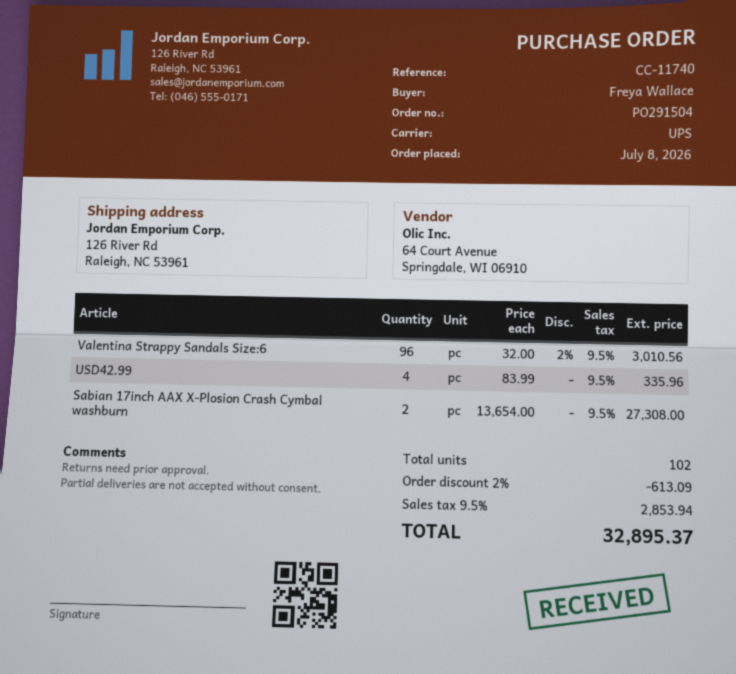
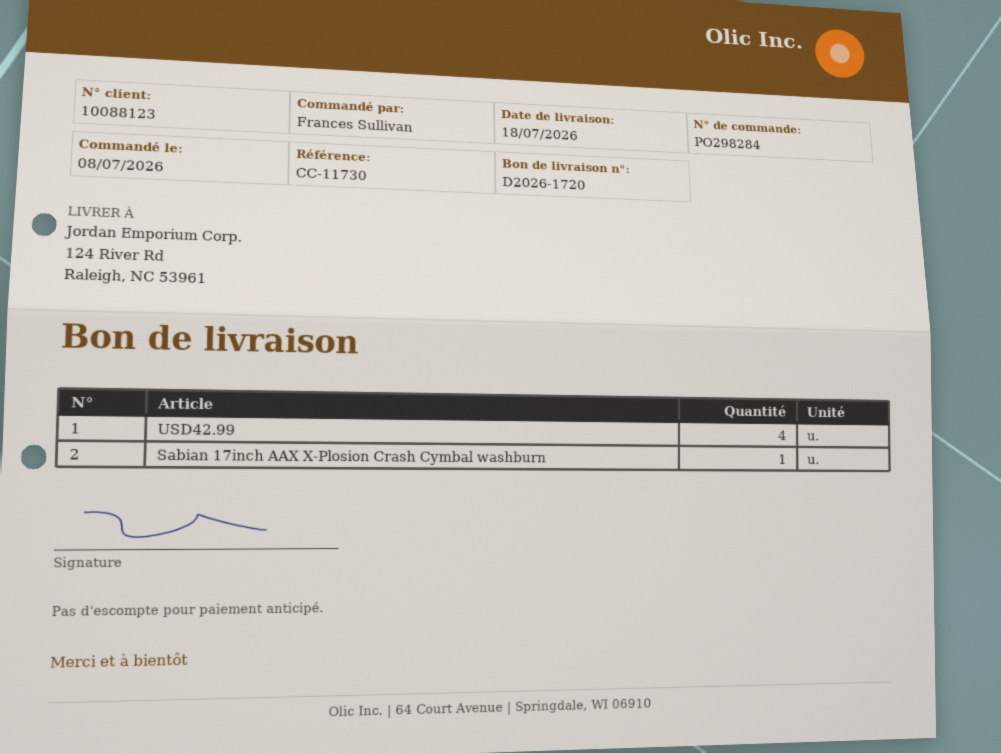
order number: PO291504 -> PO298284
reference: CC-11740 -> CC-11730
ordered by: Freya Wallace -> Frances Sullivan
ship to: 126 River Rd, Raleigh, NC 53961 -> 124 River Rd, Raleigh, NC 53961
Valentina Strappy Sandals Size:6: 96 -> none
Sabian 17inch AAX X-Plosion Crash Cymbal washburn: 2 -> 1

